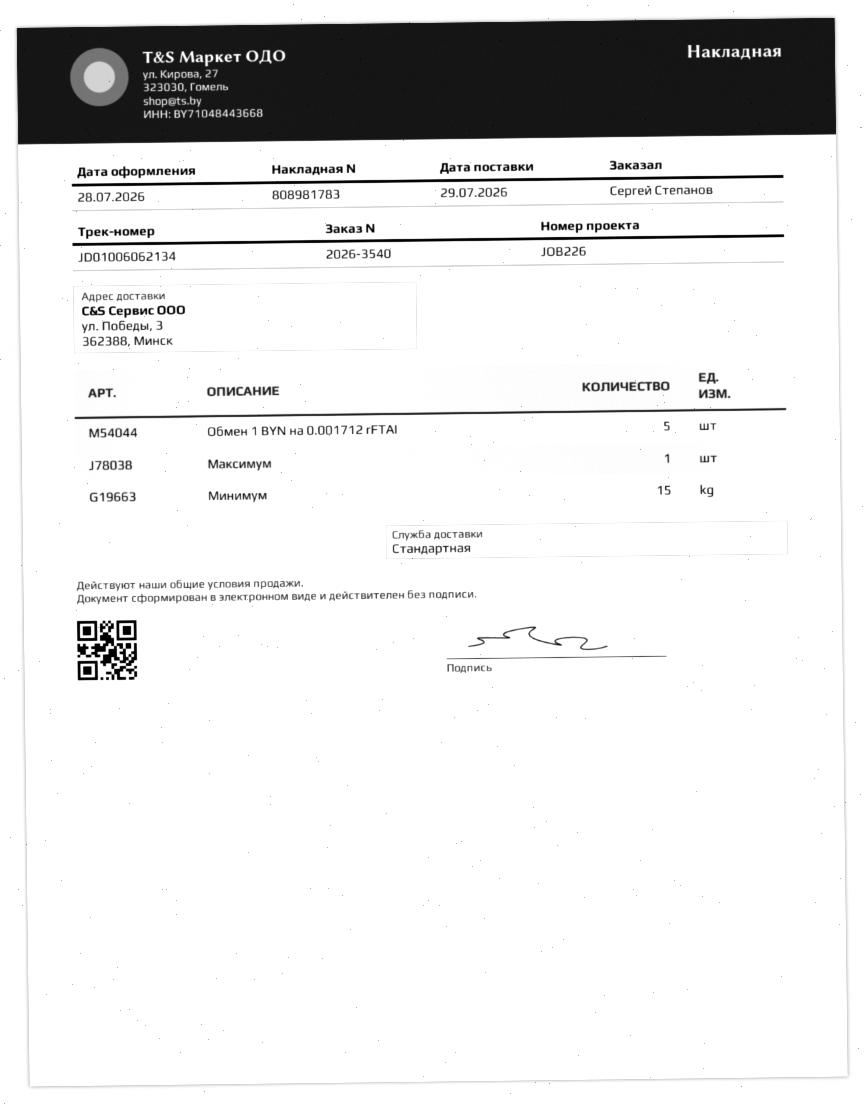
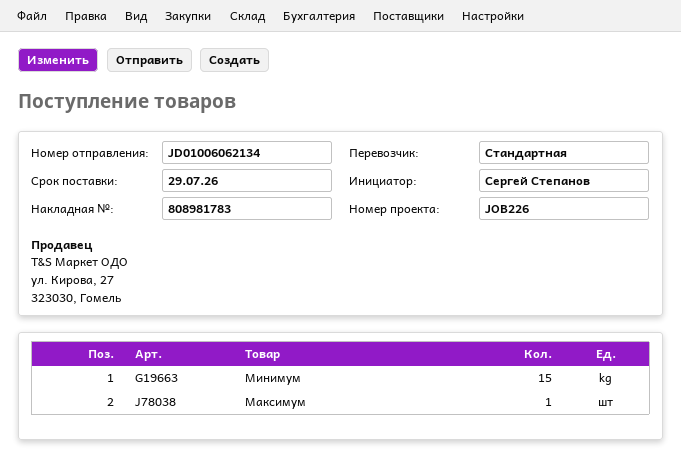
Обмен 1 BYN на 0.001712 rFTAI: 5 -> none

